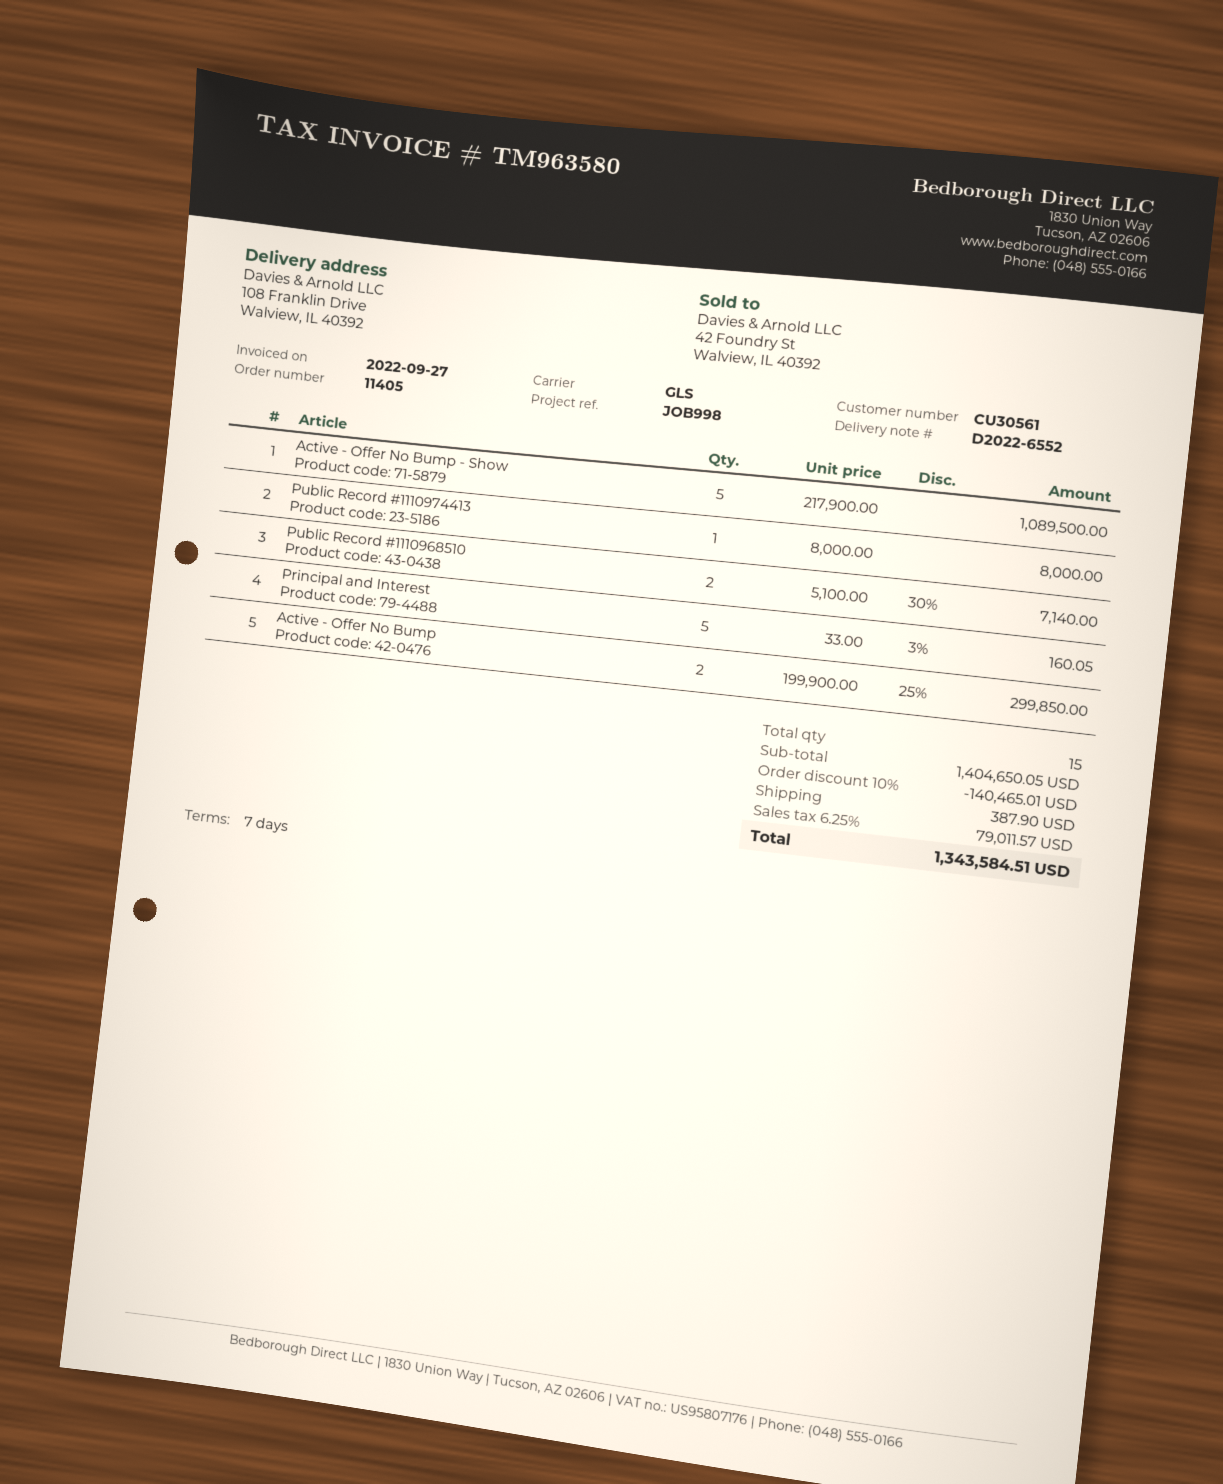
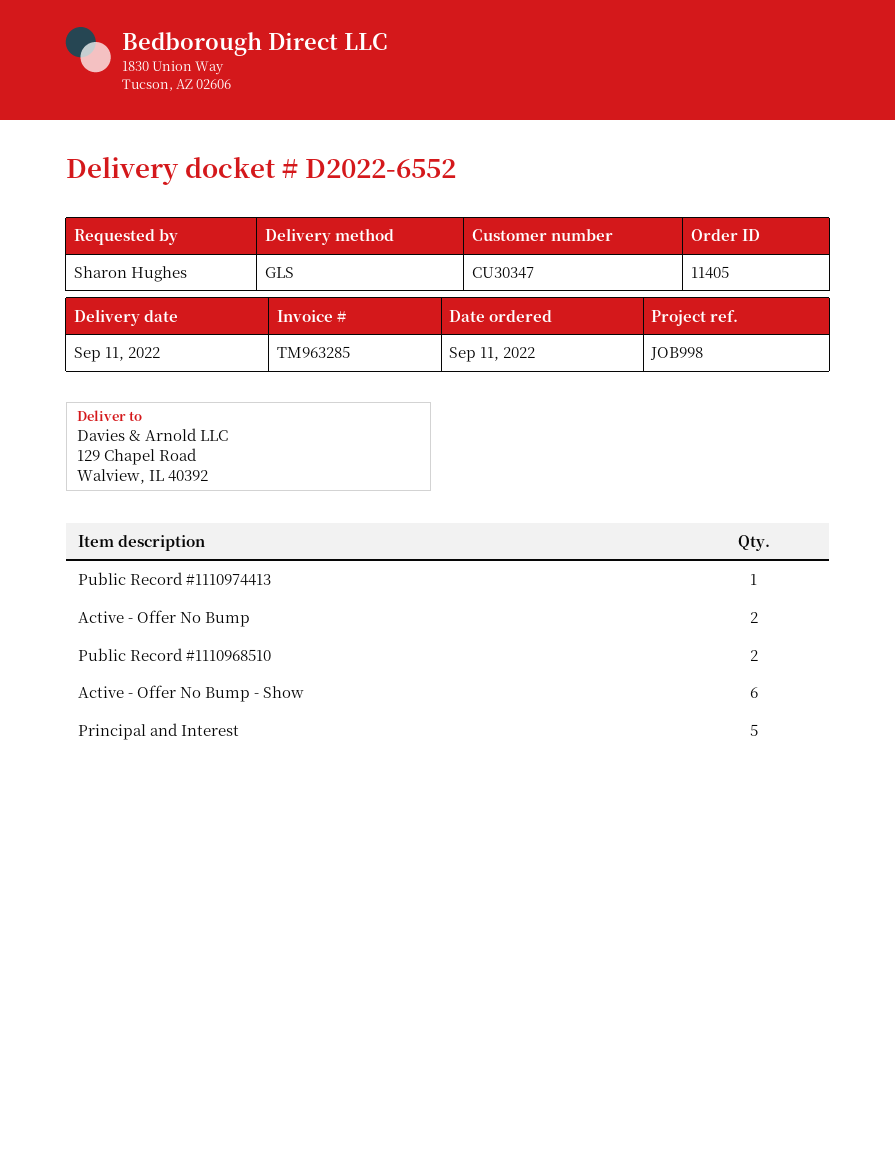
invoice number: TM963580 -> TM963285
customer number: CU30561 -> CU30347
ship to: 108 Franklin Drive, Walview, IL 40392 -> 129 Chapel Road, Walview, IL 40392
Active - Offer No Bump - Show: 5 -> 6

